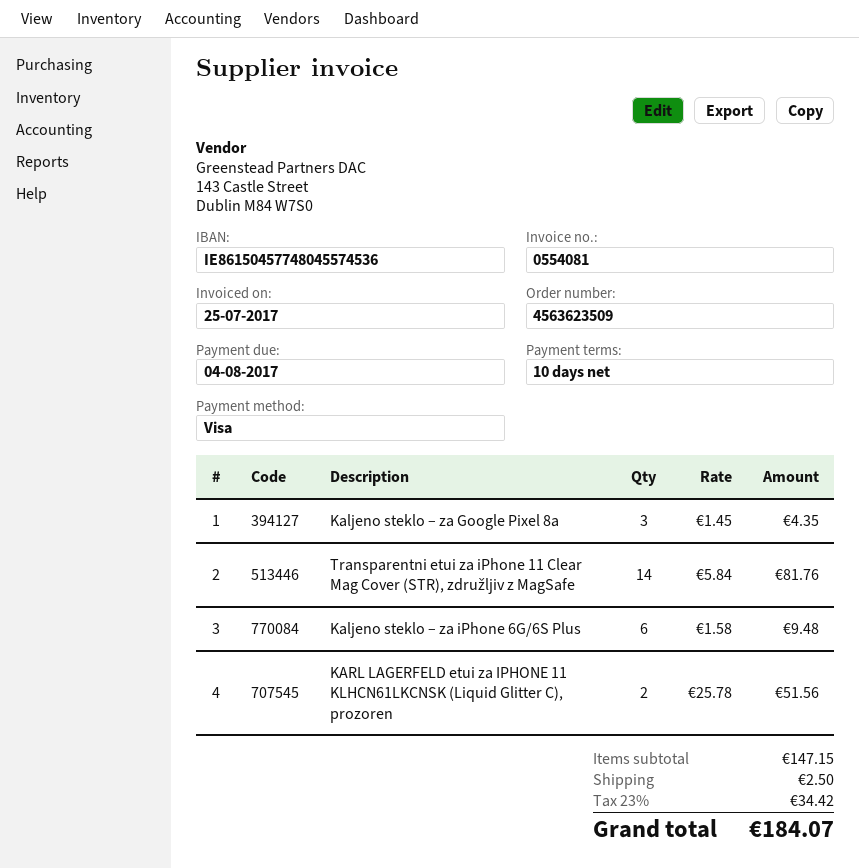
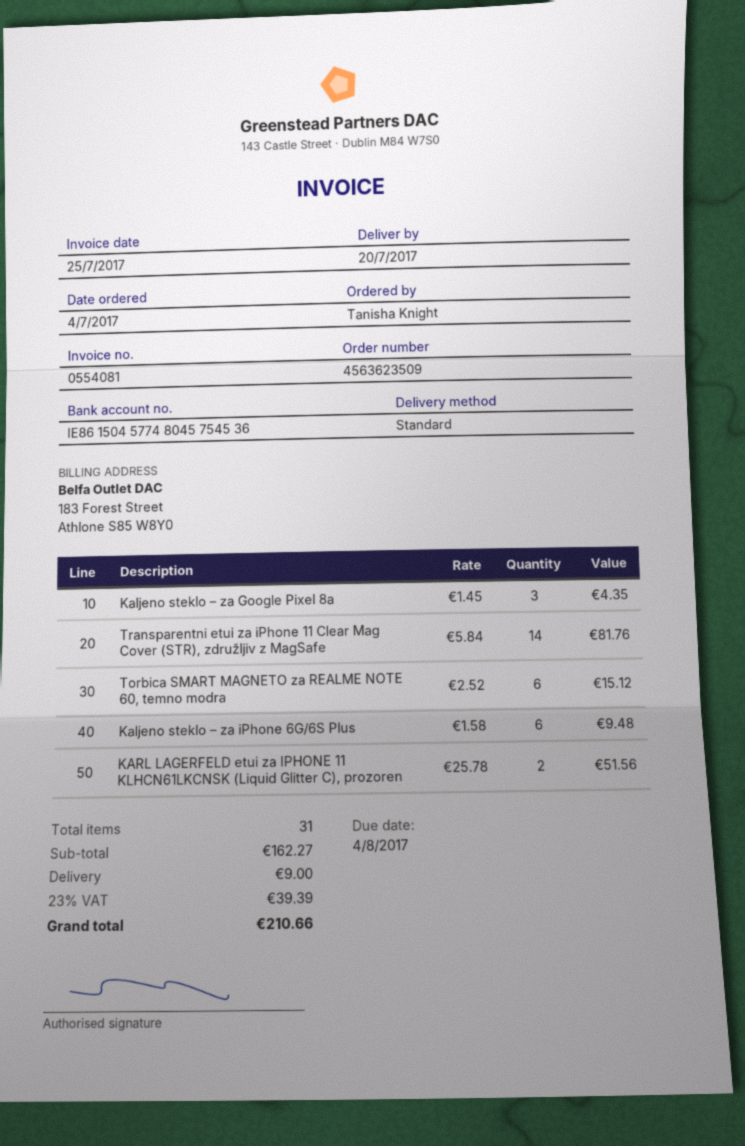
bank account: IE86150457748045574536 -> IE86150457748045754536
Torbica SMART MAGNETO za REALME NOTE 60, temno modra: none -> 6 x 2.52 = 15.12
subtotal: 147.15 -> 162.27
shipping: 2.50 -> 9.00
tax: 23% = 34.42 -> 23% = 39.39
total: 184.07 -> 210.66

